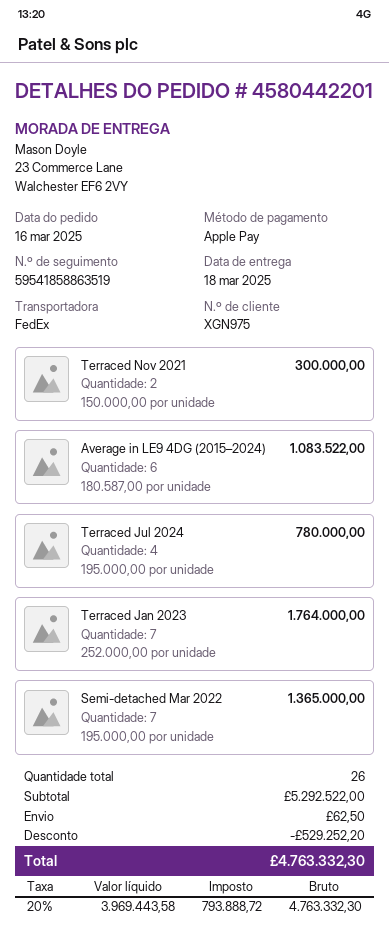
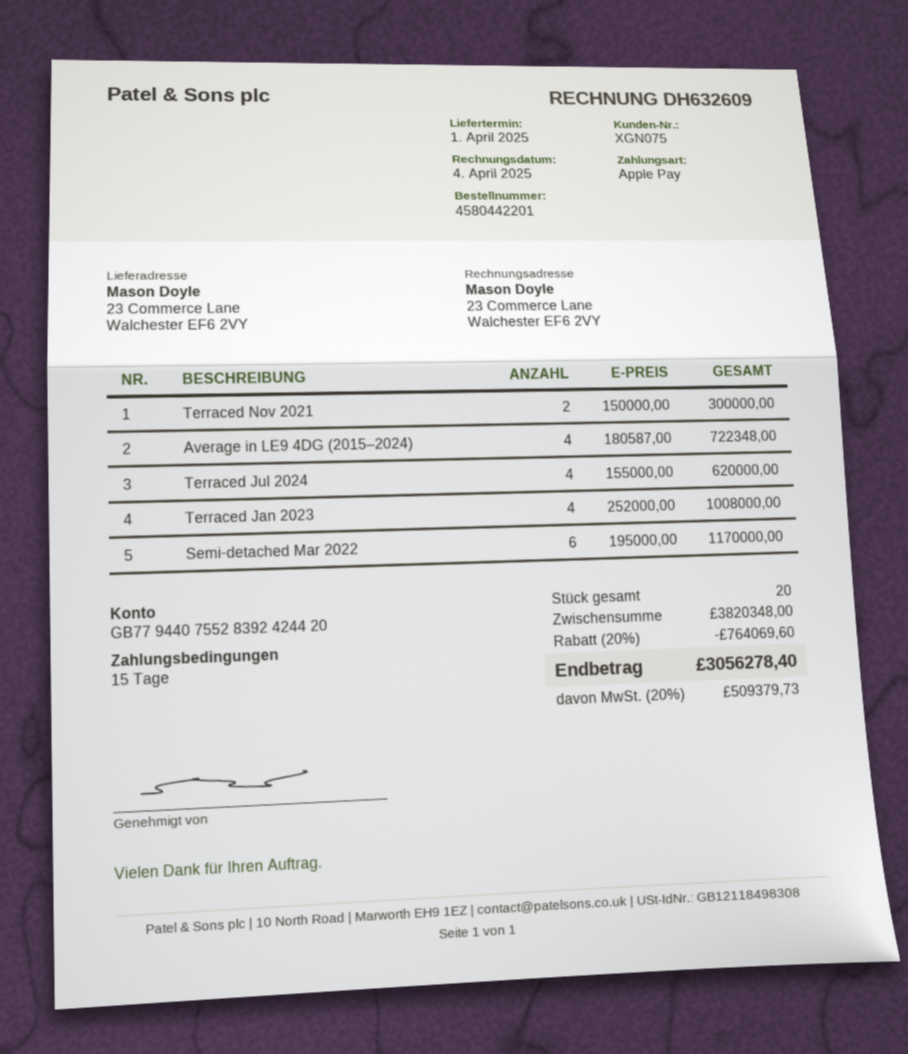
delivery date: 2025-03-18 -> 2025-04-01
customer number: XGN975 -> XGN075
Average in LE9 4DG (2015–2024): 6 x 180587.00 = 1083522.00 -> 4 x 180587.00 = 722348.00
Terraced Jul 2024: 4 x 195000.00 = 780000.00 -> 4 x 155000.00 = 620000.00
Terraced Jan 2023: 7 x 252000.00 = 1764000.00 -> 4 x 252000.00 = 1008000.00
Semi-detached Mar 2022: 7 x 195000.00 = 1365000.00 -> 6 x 195000.00 = 1170000.00
total quantity: 26 -> 20
subtotal: 5292522.00 -> 3820348.00
discount: 529252.20 -> 764069.60
shipping: 62.50 -> none
tax: 20% = 793888.72 -> 20% = 509379.73
total: 4763332.30 -> 3056278.40

